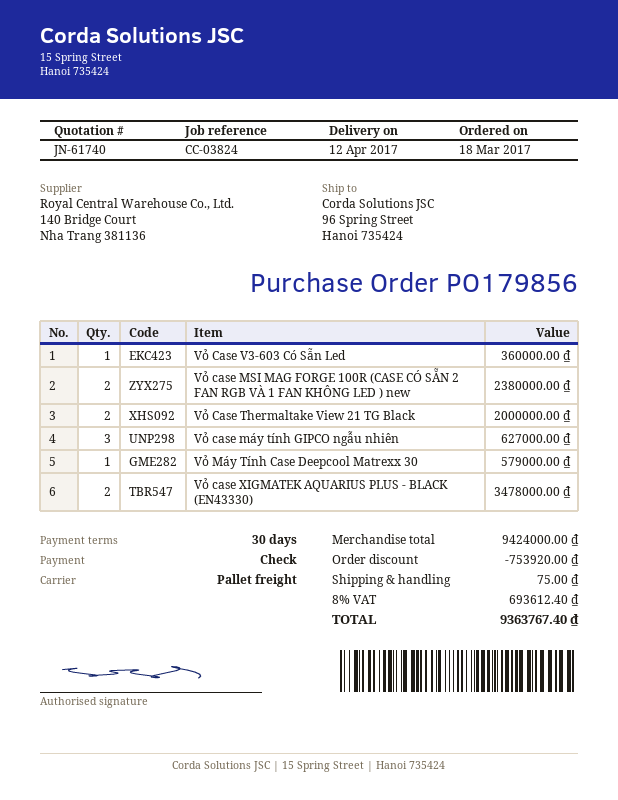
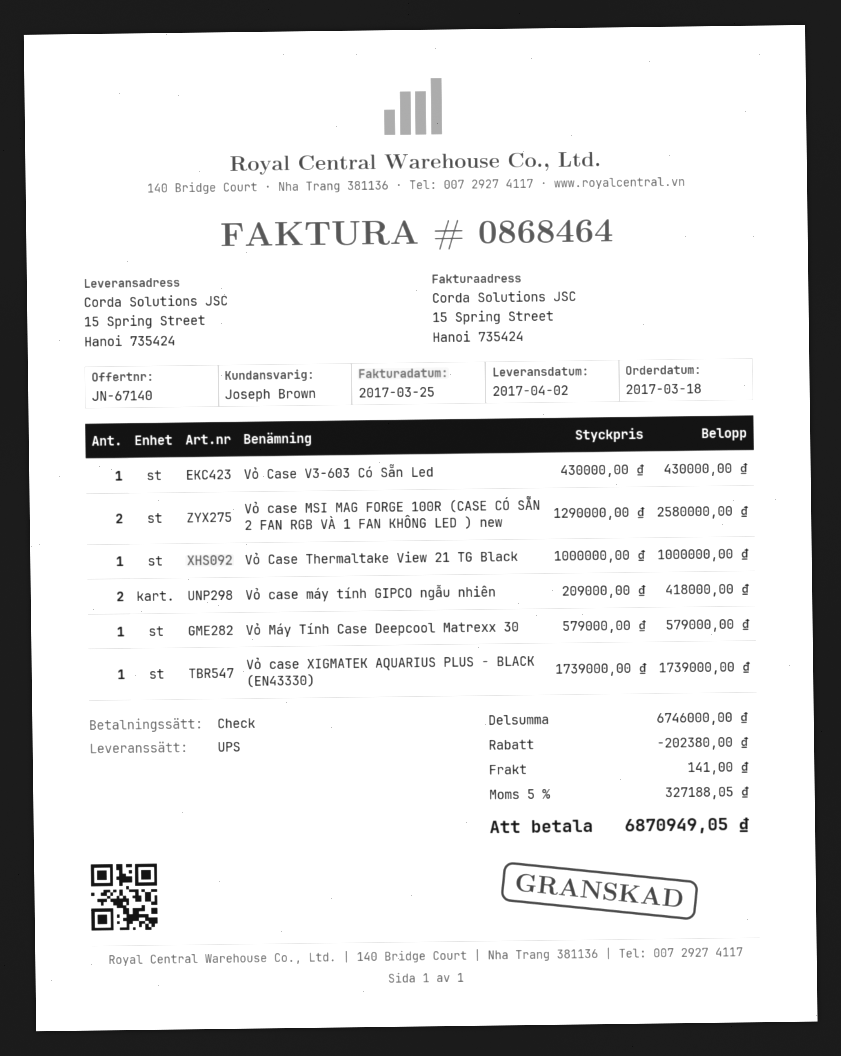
quote number: JN-61740 -> JN-67140
delivery date: 2017-04-12 -> 2017-04-02
shipping method: pallet freight -> UPS
ship to: 96 Spring Street, Hanoi 735424 -> 15 Spring Street, Hanoi 735424
Vỏ Case V3-603 Có Sẵn Led: 1 for 360000.00 -> 1 for 430000.00
Vỏ case MSI MAG FORGE 100R (CASE CÓ SẴN 2 FAN RGB VÀ 1 FAN KHÔNG LED ) new: 2 for 2380000.00 -> 2 for 2580000.00
Vỏ Case Thermaltake View 21 TG Black: 2 for 2000000.00 -> 1 for 1000000.00
Vỏ case máy tính GIPCO ngẫu nhiên: 3 for 627000.00 -> 2 for 418000.00
Vỏ case XIGMATEK AQUARIUS PLUS - BLACK (EN43330): 2 for 3478000.00 -> 1 for 1739000.00
subtotal: 9424000.00 -> 6746000.00
discount: 753920.00 -> 202380.00
shipping: 75.00 -> 141.00
tax: 8% = 693612.40 -> 5% = 327188.05
total: 9363767.40 -> 6870949.05

